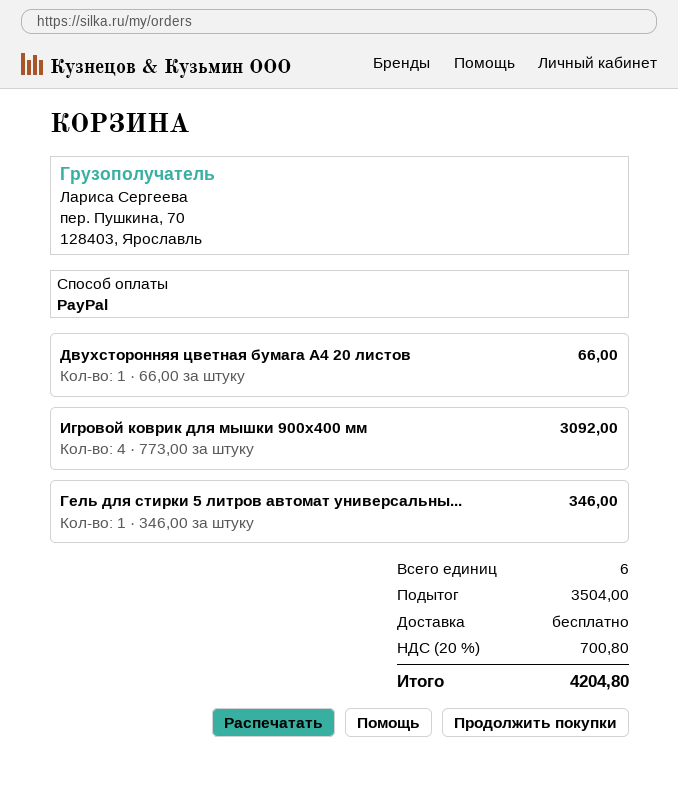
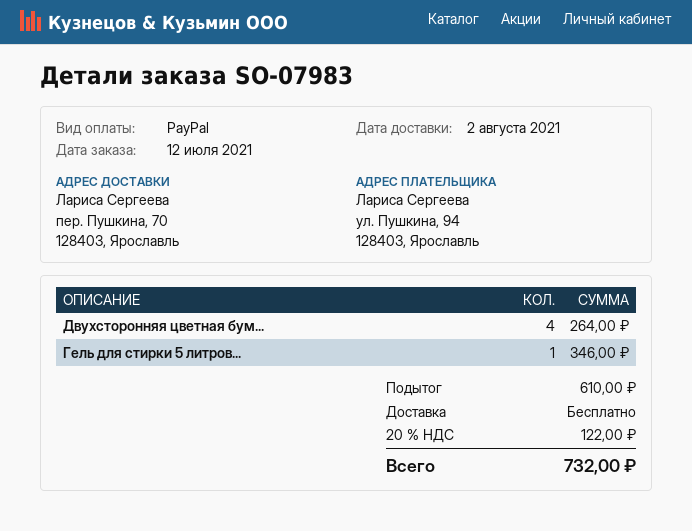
Двухсторонняя цветная бумага А4 20 листов: 1 for 66.00 -> 4 for 264.00
Игровой коврик для мышки 900х400 мм: 4 for 3092.00 -> none
subtotal: 3504.00 -> 610.00
tax: 20% = 700.80 -> 20% = 122.00
total: 4204.80 -> 732.00

